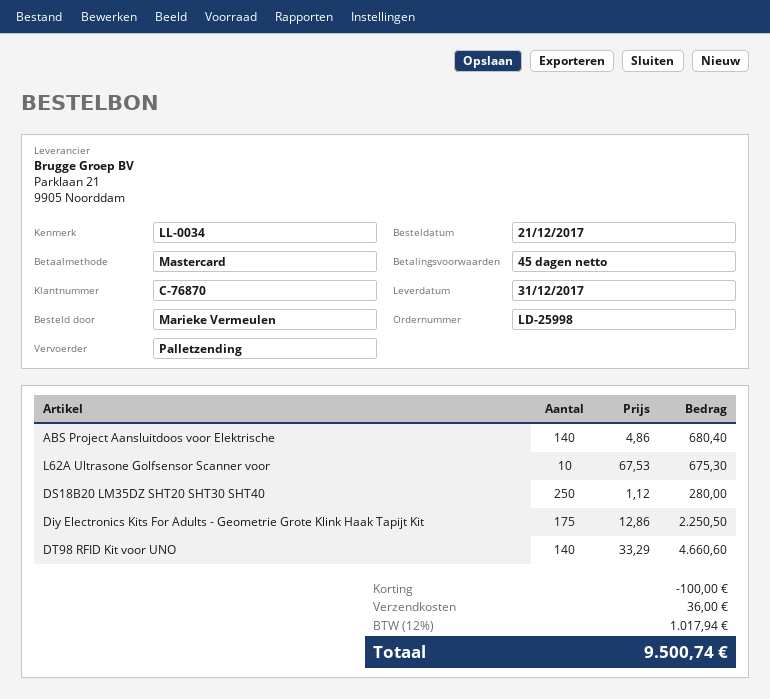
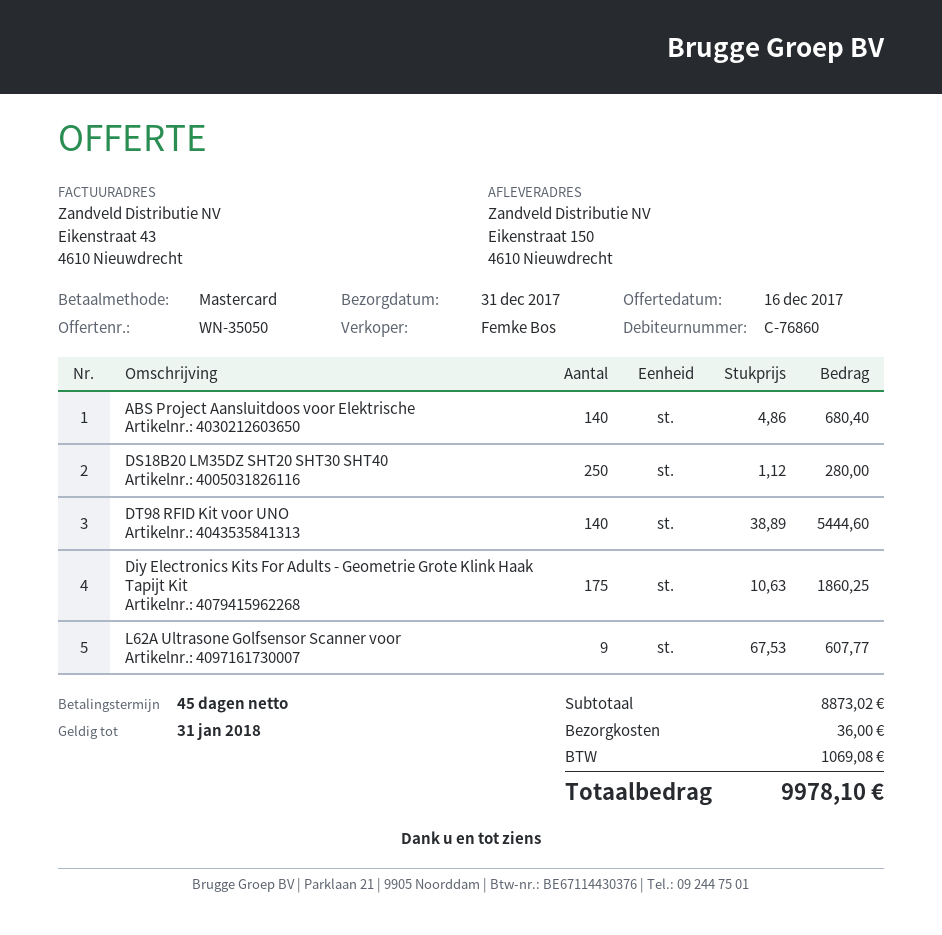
customer number: C-76870 -> C-76860
L62A Ultrasone Golfsensor Scanner voor: 10 x 67.53 = 675.30 -> 9 x 67.53 = 607.77
Diy Electronics Kits For Adults - Geometrie Grote Klink Haak Tapijt Kit: 175 x 12.86 = 2250.50 -> 175 x 10.63 = 1860.25
DT98 RFID Kit voor UNO: 140 x 33.29 = 4660.60 -> 140 x 38.89 = 5444.60
discount: 100.00 -> none
tax: 1017.94 -> 1069.08
total: 9500.74 -> 9978.10

